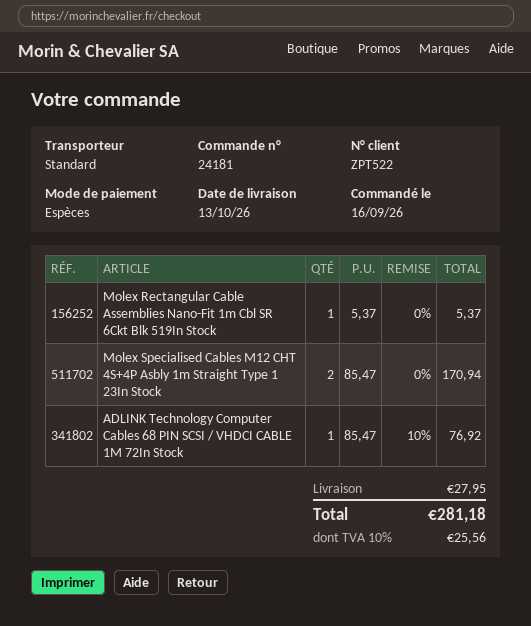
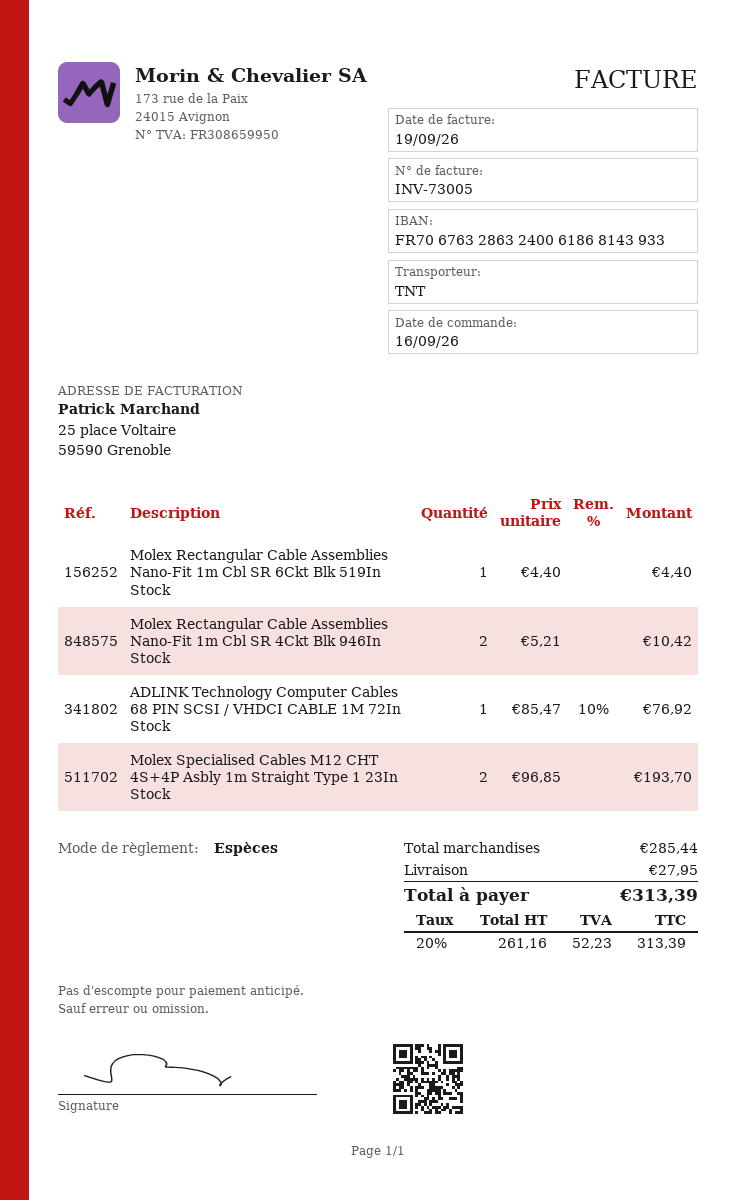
shipping method: standard -> TNT
Molex Rectangular Cable Assemblies Nano-Fit 1m Cbl SR 6Ckt Blk 519In Stock: 1 x 5.37 = 5.37 -> 1 x 4.40 = 4.40
Molex Specialised Cables M12 CHT 4S+4P Asbly 1m Straight Type 1 23In Stock: 2 x 85.47 = 170.94 -> 2 x 96.85 = 193.70
Molex Rectangular Cable Assemblies Nano-Fit 1m Cbl SR 4Ckt Blk 946In Stock: none -> 2 x 5.21 = 10.42
tax: 10% = 25.56 -> 20% = 52.23
total: 281.18 -> 313.39

